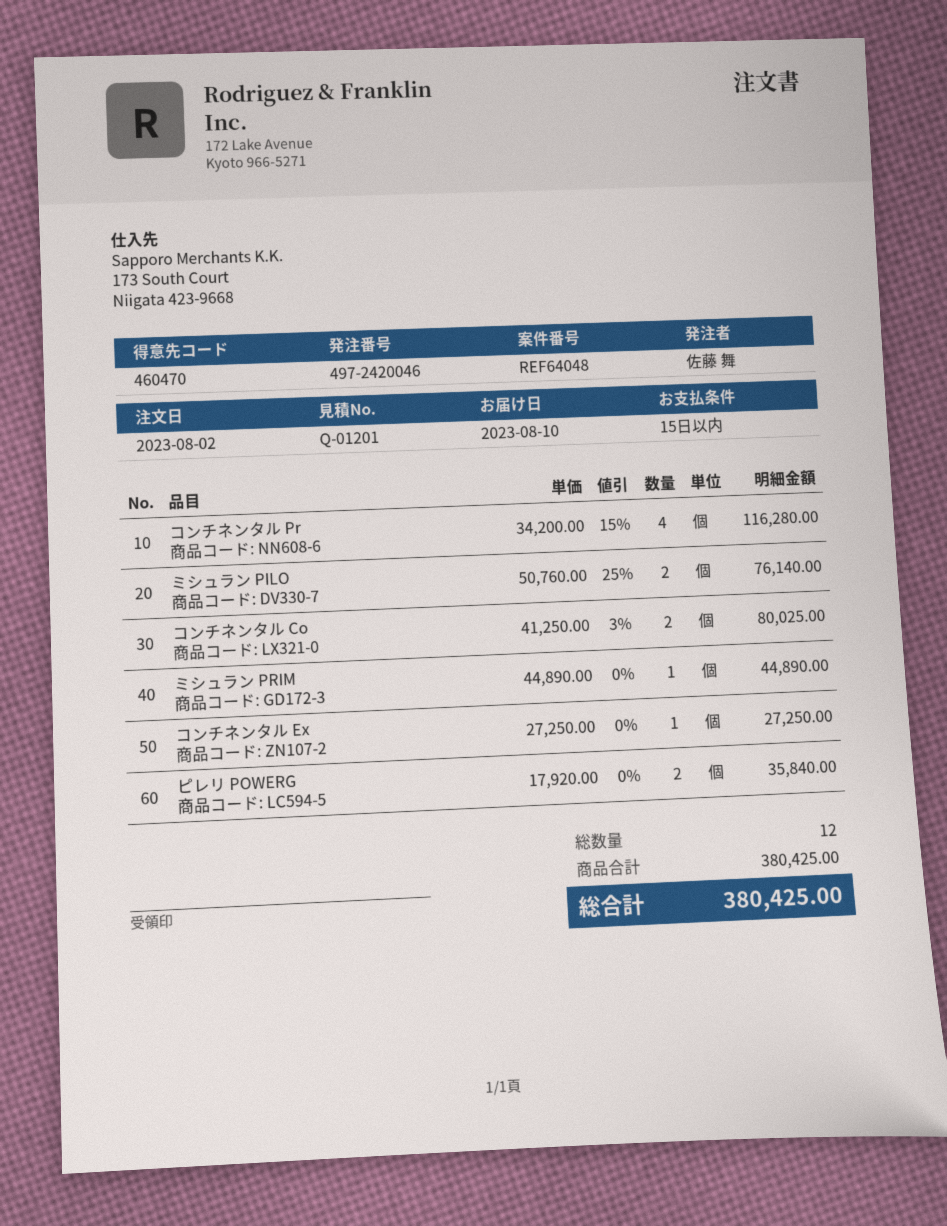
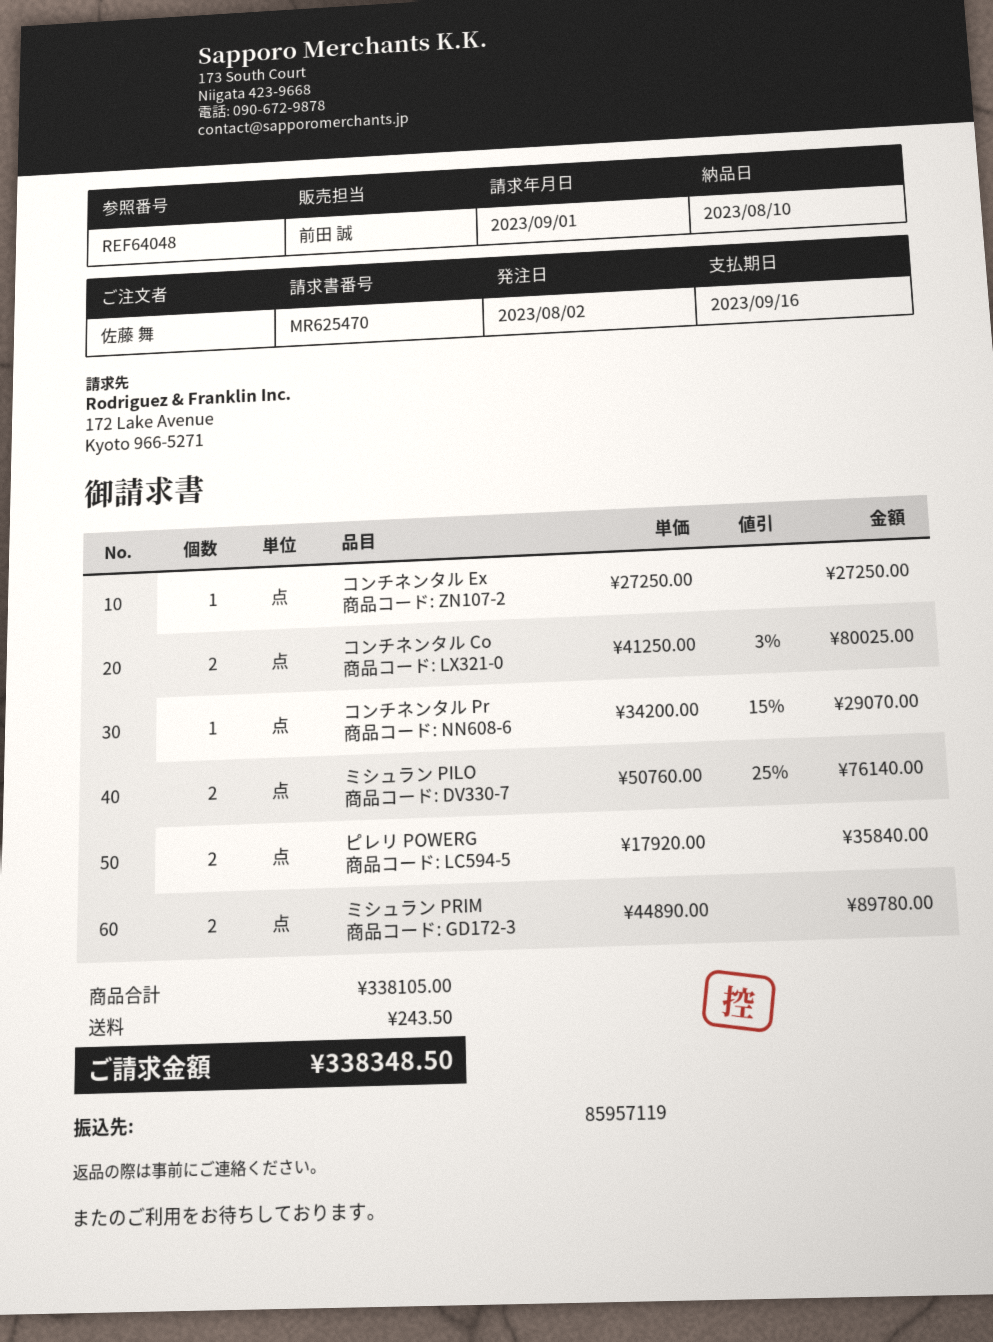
コンチネンタル Pr: 4 x 34200.00 - 15% = 116280.00 -> 1 x 34200.00 - 15% = 29070.00
ミシュラン PRIM: 1 x 44890.00 = 44890.00 -> 2 x 44890.00 = 89780.00
subtotal: 380425.00 -> 338105.00
shipping: none -> 243.50
total: 380425.00 -> 338348.50

